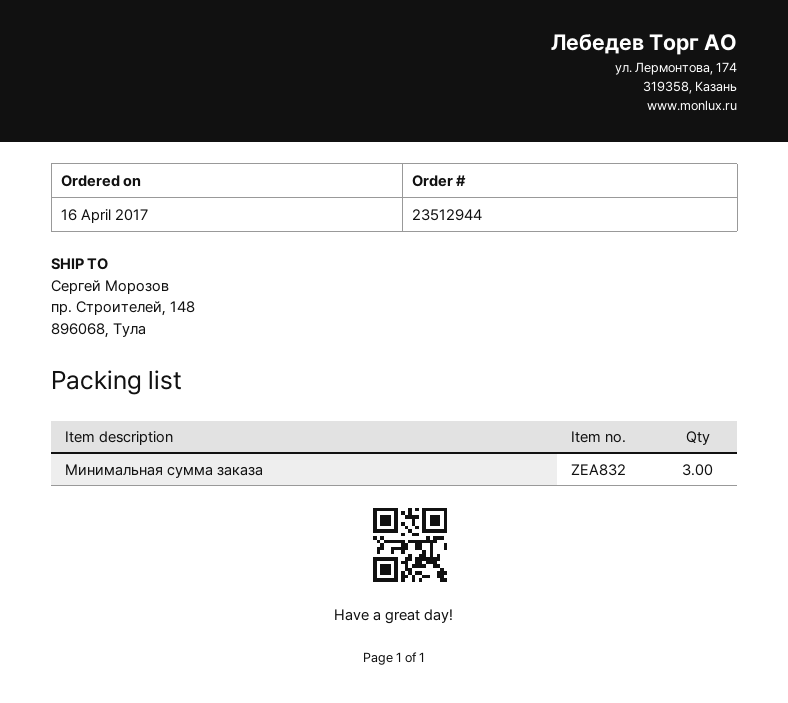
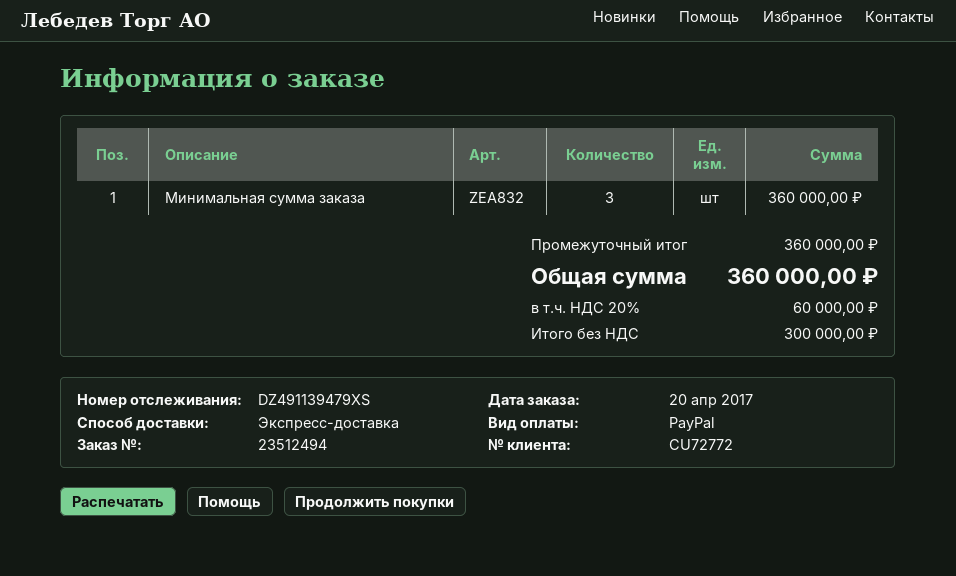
order number: 23512944 -> 23512494
order date: 2017-04-16 -> 2017-04-20

